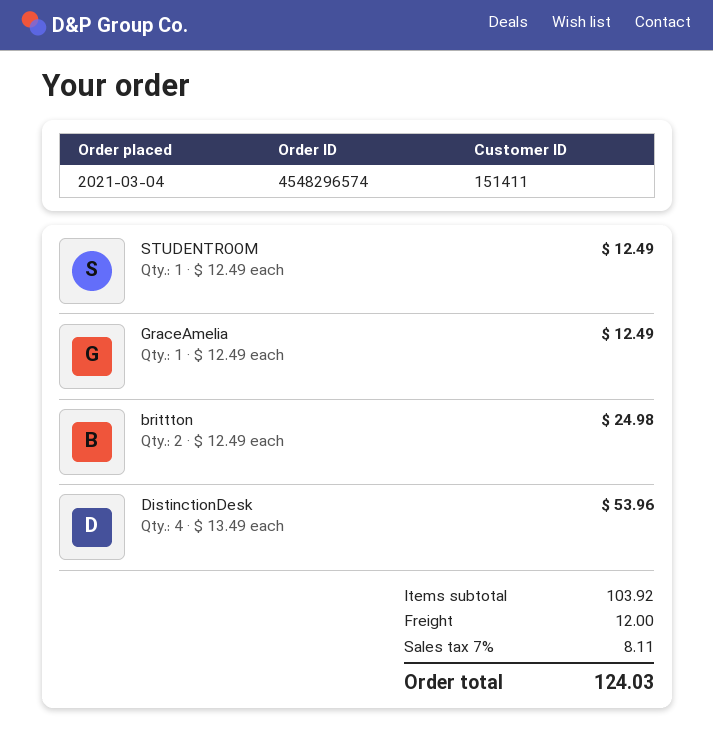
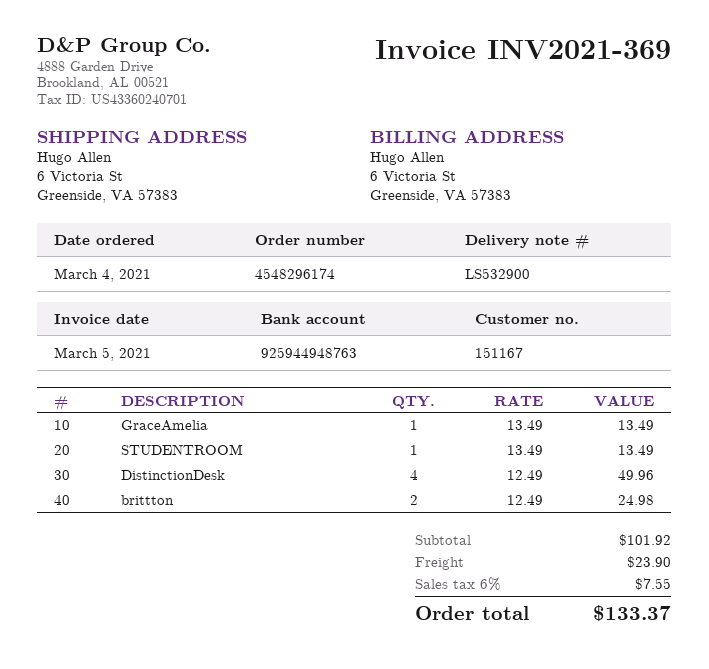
order number: 4548296574 -> 4548296174
customer number: 151411 -> 151167
STUDENTROOM: 1 x 12.49 = 12.49 -> 1 x 13.49 = 13.49
GraceAmelia: 1 x 12.49 = 12.49 -> 1 x 13.49 = 13.49
DistinctionDesk: 4 x 13.49 = 53.96 -> 4 x 12.49 = 49.96
subtotal: 103.92 -> 101.92
shipping: 12.00 -> 23.90
tax: 7% = 8.11 -> 6% = 7.55
total: 124.03 -> 133.37

